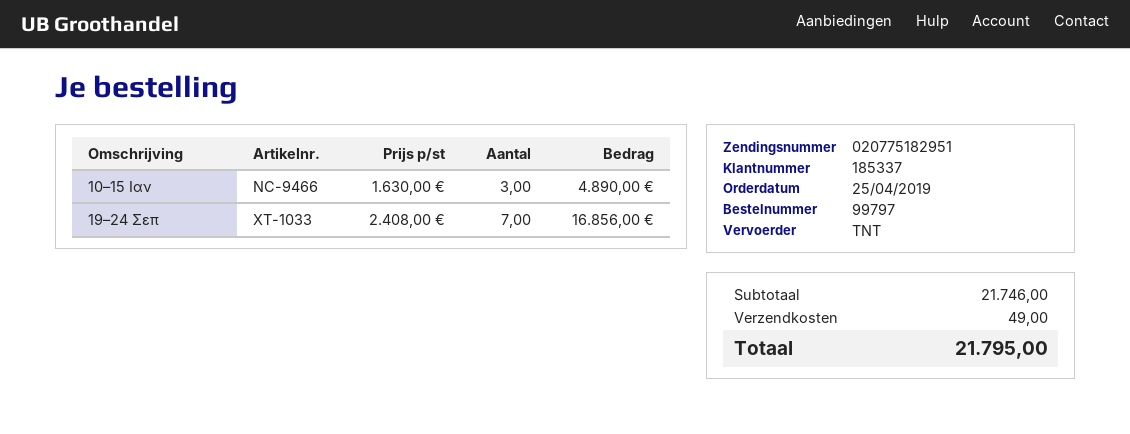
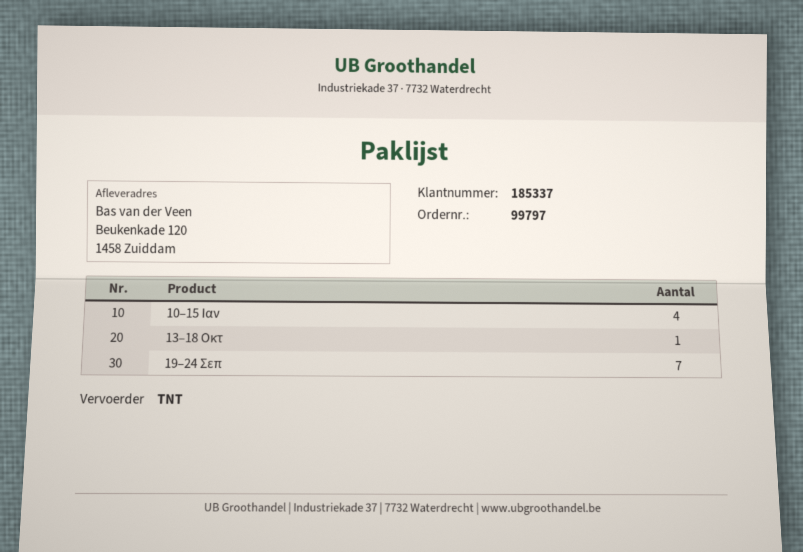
10–15 Ιαν: 3 -> 4
13–18 Οκτ: none -> 1

